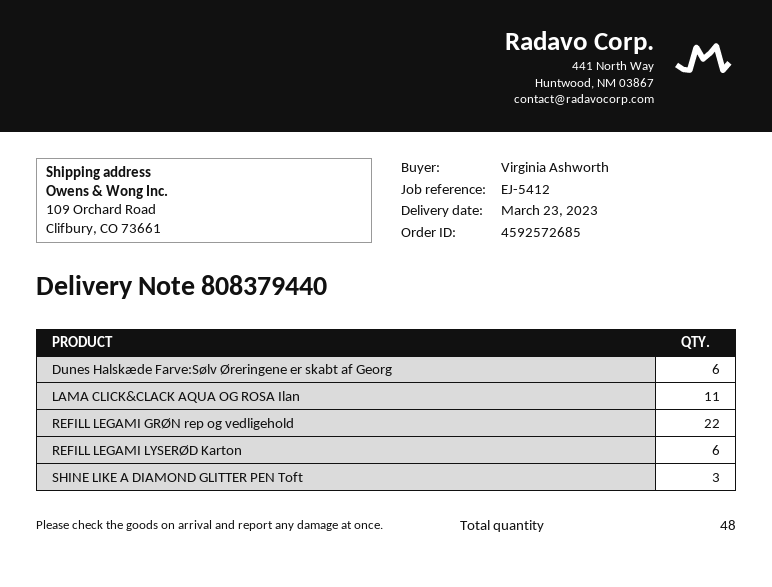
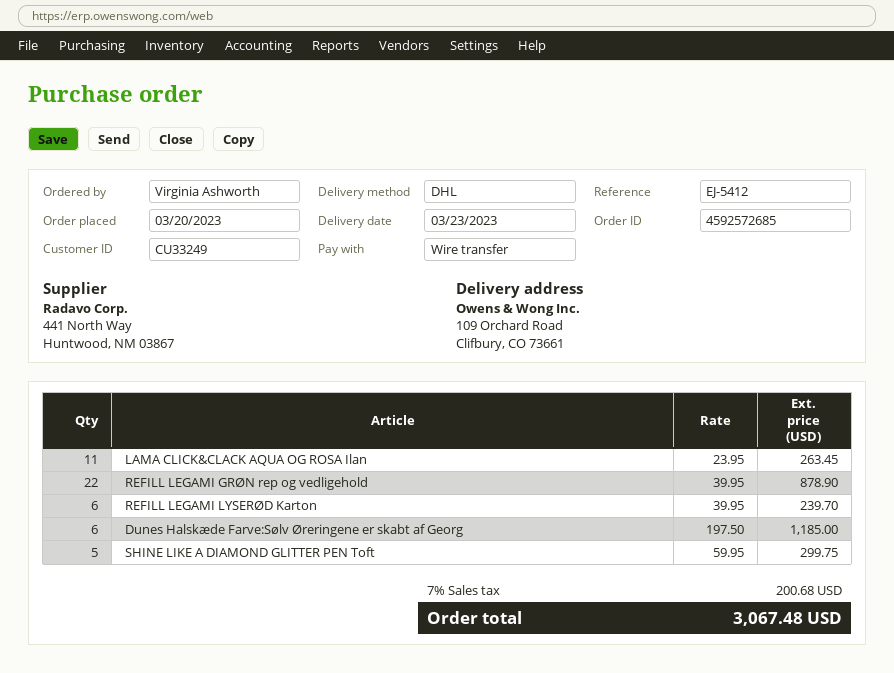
SHINE LIKE A DIAMOND GLITTER PEN Toft: 3 -> 5

